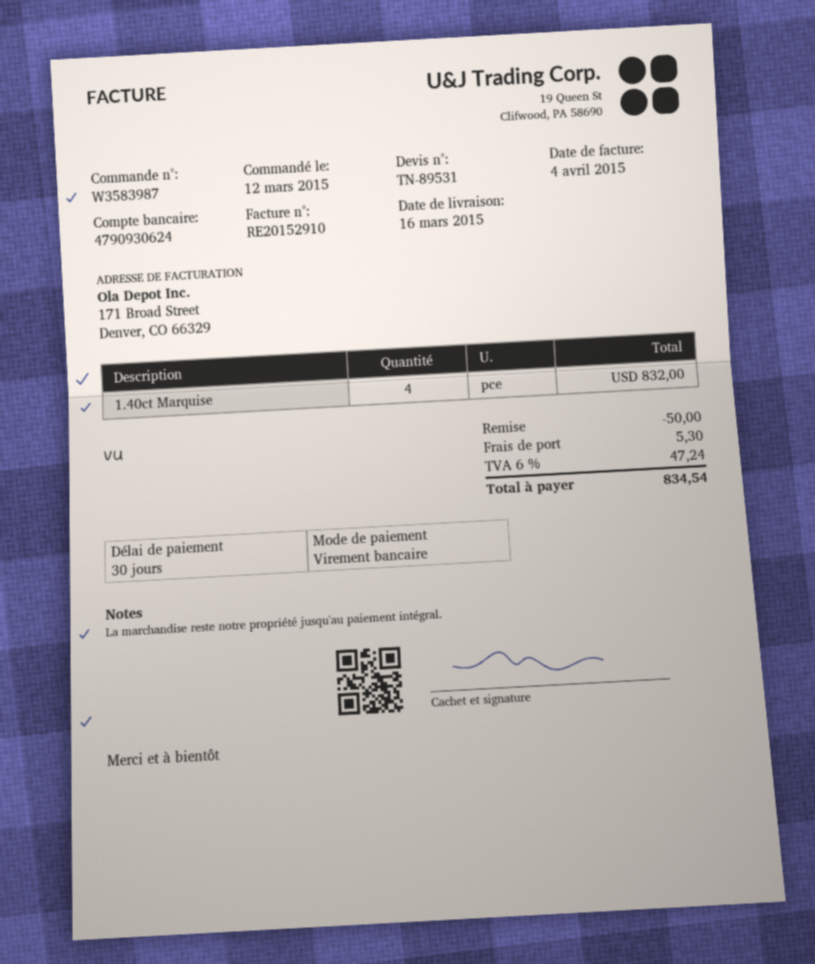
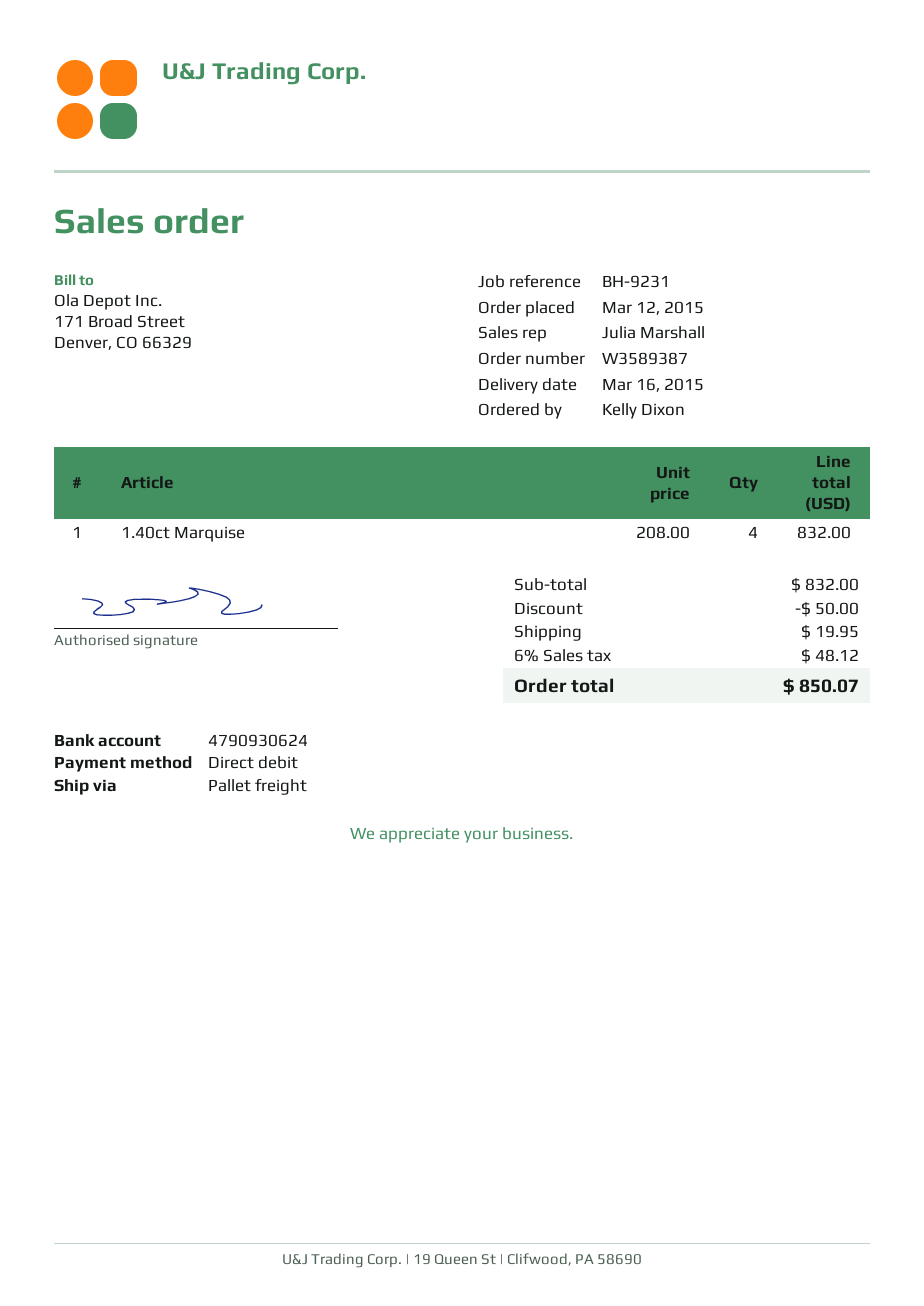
order number: W3583987 -> W3589387
payment method: bank transfer -> direct debit
shipping: 5.30 -> 19.95
tax: 6% = 47.24 -> 6% = 48.12
total: 834.54 -> 850.07

